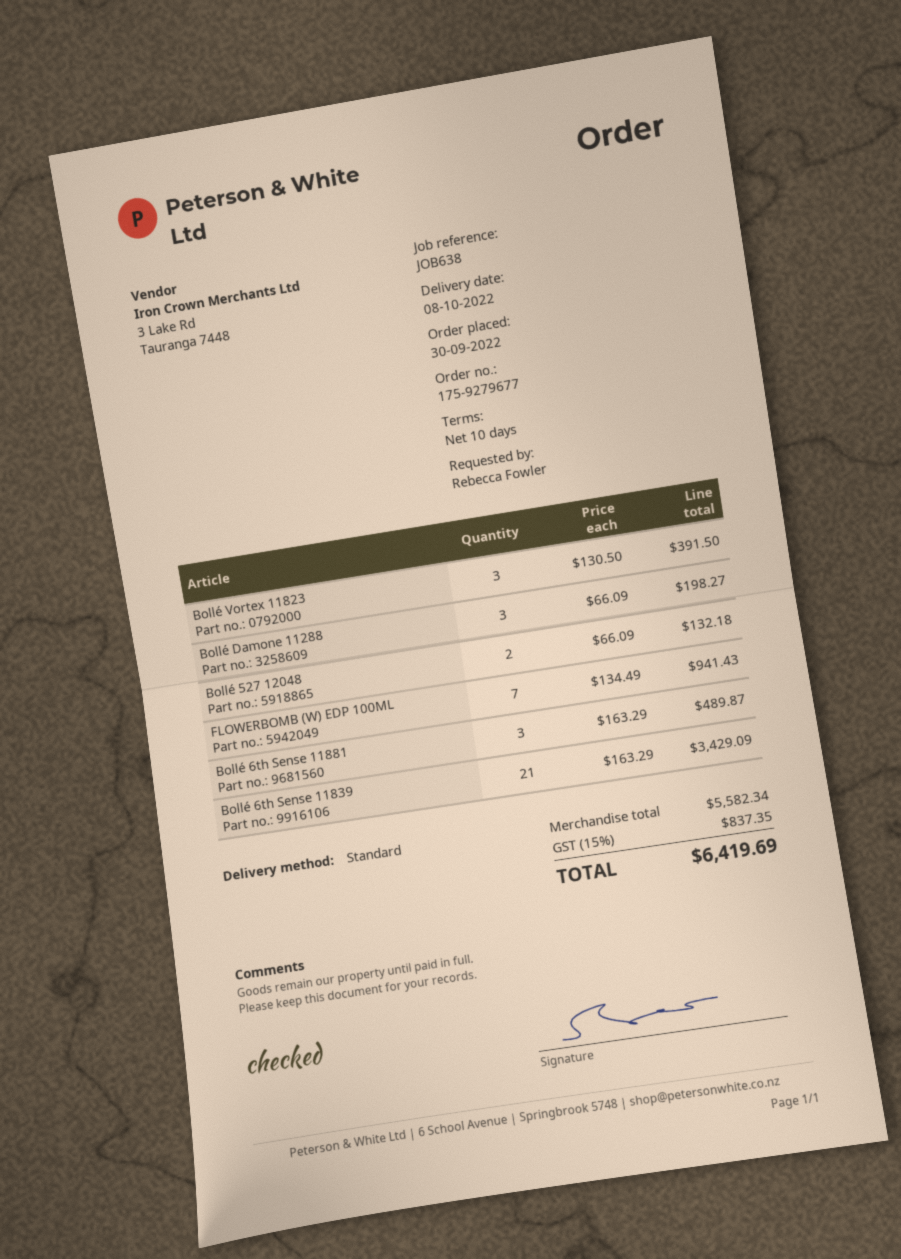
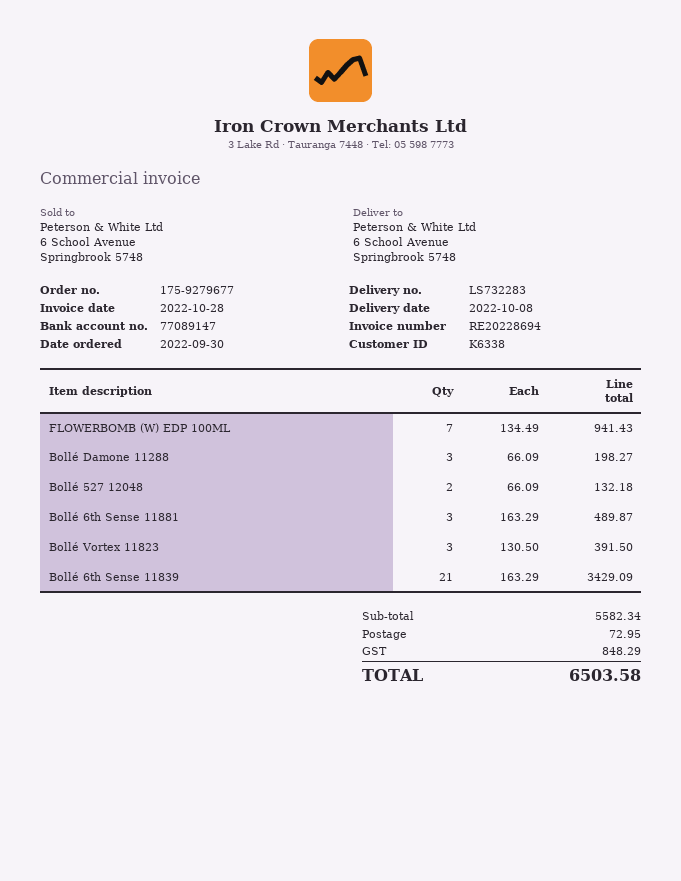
shipping: none -> 72.95
tax: 837.35 -> 848.29
total: 6419.69 -> 6503.58

